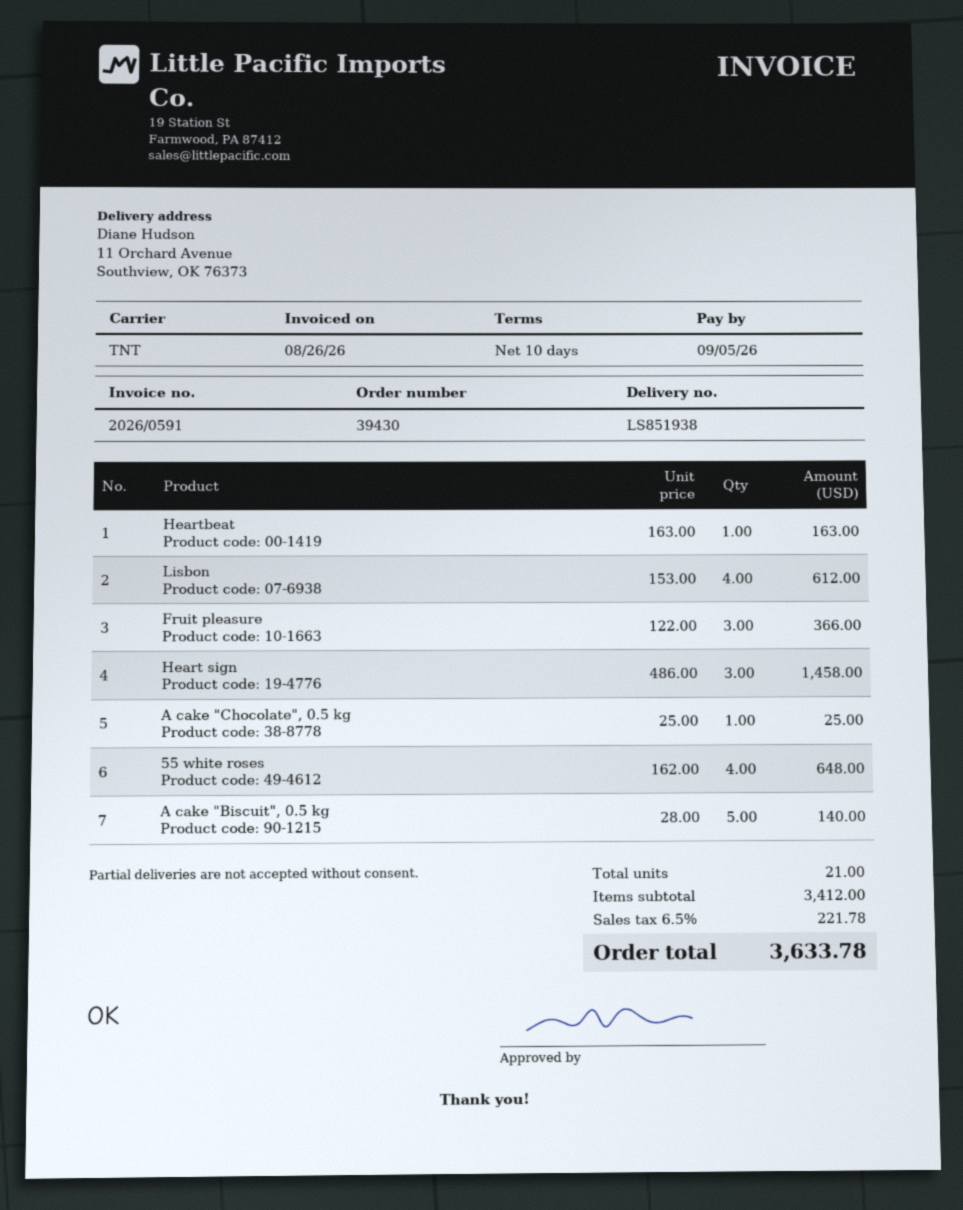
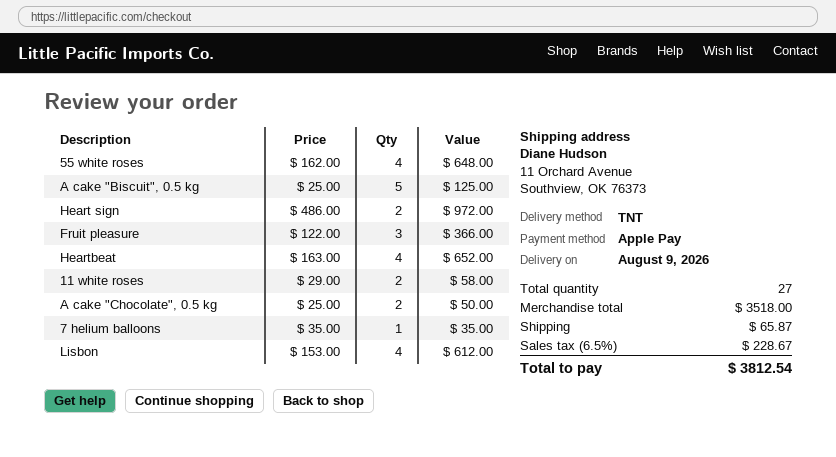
Heartbeat: 1 x 163.00 = 163.00 -> 4 x 163.00 = 652.00
Heart sign: 3 x 486.00 = 1458.00 -> 2 x 486.00 = 972.00
A cake "Chocolate", 0.5 kg: 1 x 25.00 = 25.00 -> 2 x 25.00 = 50.00
A cake "Biscuit", 0.5 kg: 5 x 28.00 = 140.00 -> 5 x 25.00 = 125.00
11 white roses: none -> 2 x 29.00 = 58.00
7 helium balloons: none -> 1 x 35.00 = 35.00
total quantity: 21 -> 27
subtotal: 3412.00 -> 3518.00
shipping: none -> 65.87
tax: 6.5% = 221.78 -> 6.5% = 228.67
total: 3633.78 -> 3812.54

